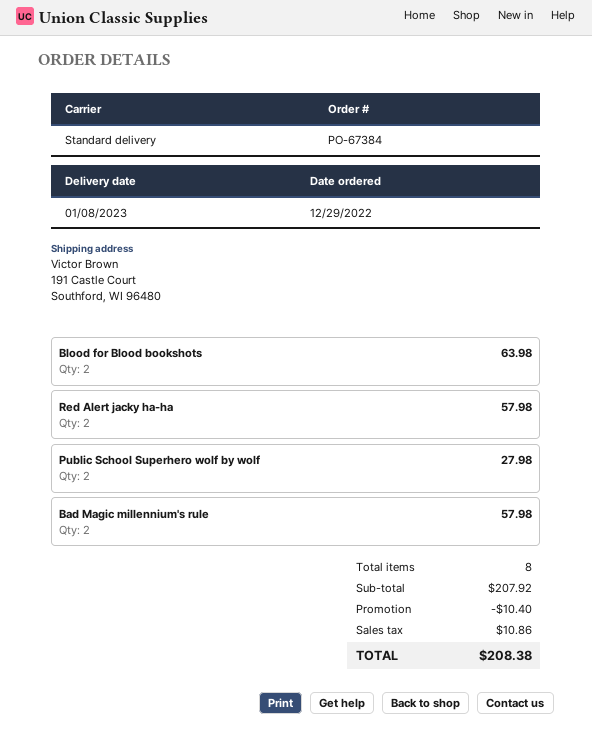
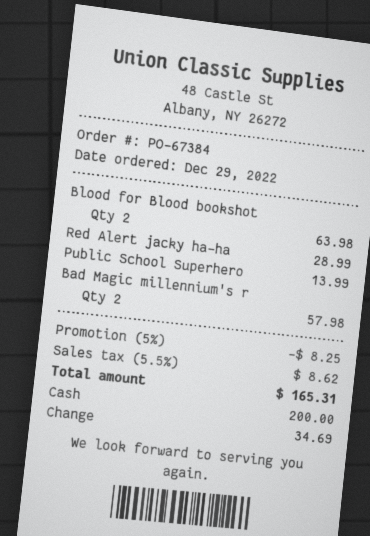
Red Alert jacky ha-ha: 2 for 57.98 -> 1 for 28.99
Public School Superhero wolf by wolf: 2 for 27.98 -> 1 for 13.99
discount: 10.40 -> 8.25
tax: 10.86 -> 8.62
total: 208.38 -> 165.31

